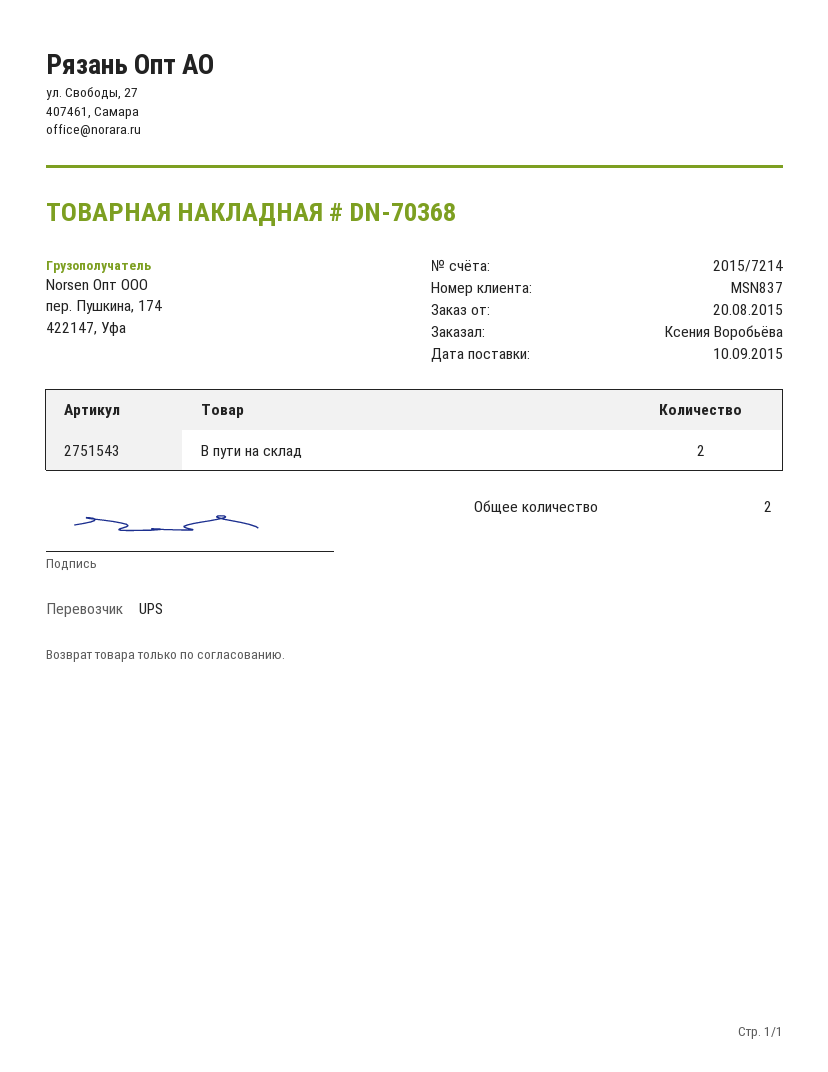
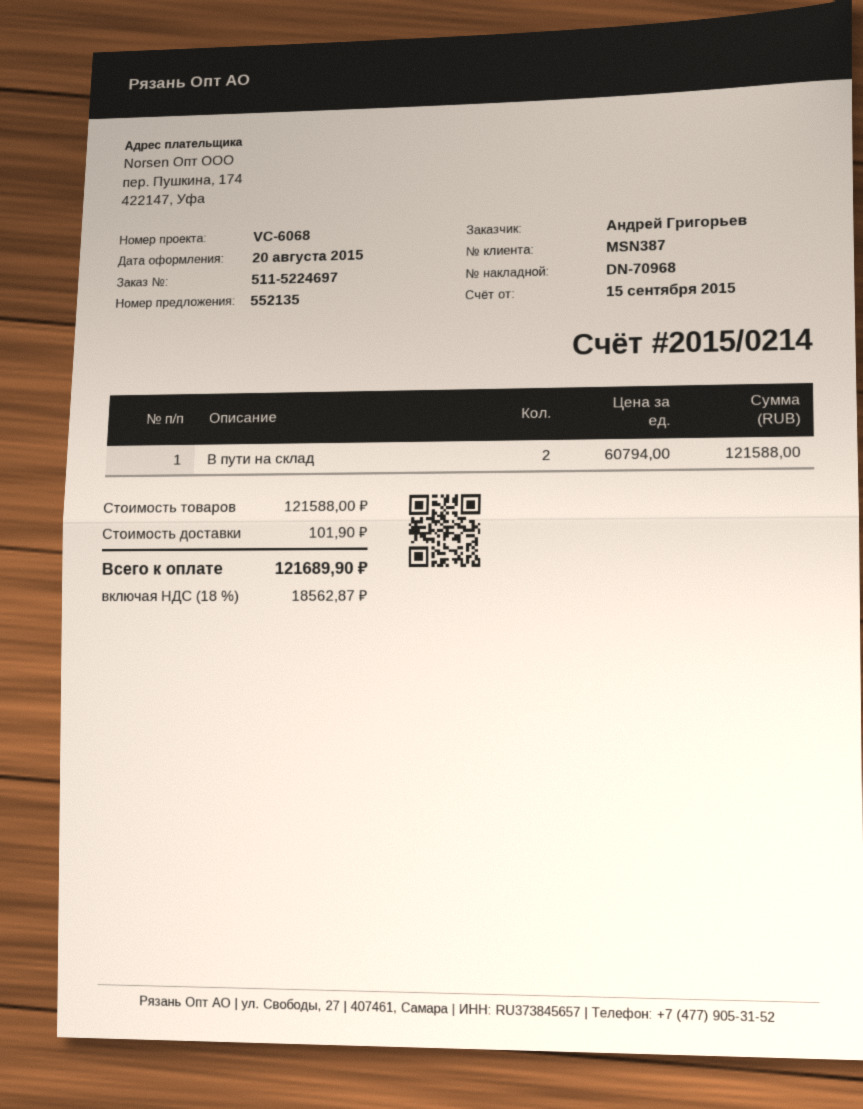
delivery note number: DN-70368 -> DN-70968
invoice number: 2015/7214 -> 2015/0214
customer number: MSN837 -> MSN387
ordered by: Ксения Воробьёва -> Андрей Григорьев

